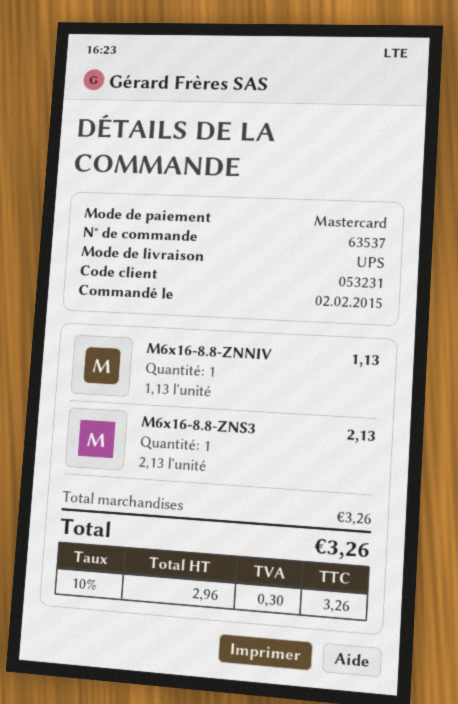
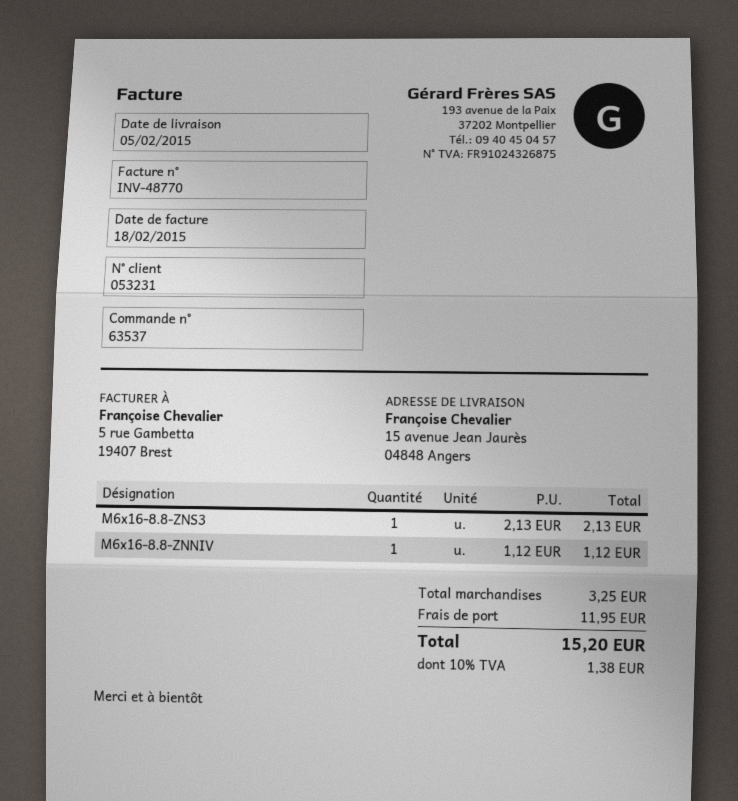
M6x16-8.8-ZNNIV: 1 x 1.13 = 1.13 -> 1 x 1.12 = 1.12
subtotal: 3.26 -> 3.25
shipping: none -> 11.95
tax: 10% = 0.30 -> 10% = 1.38
total: 3.26 -> 15.20

